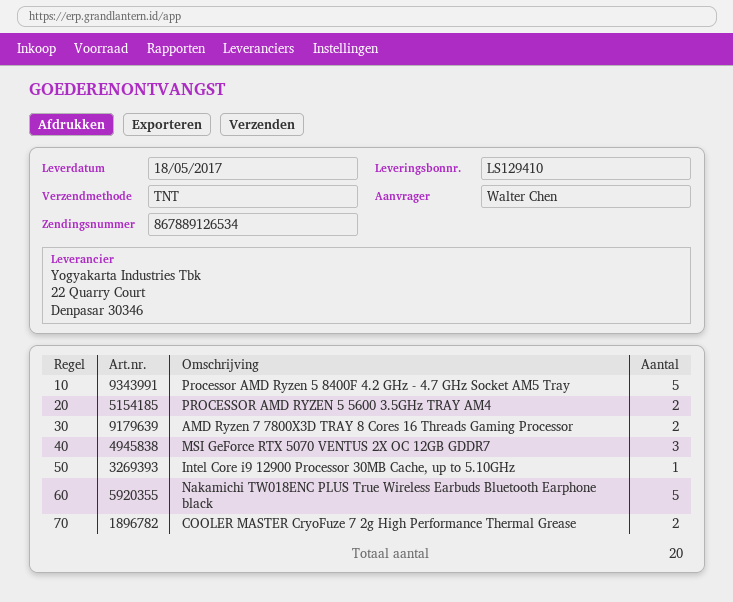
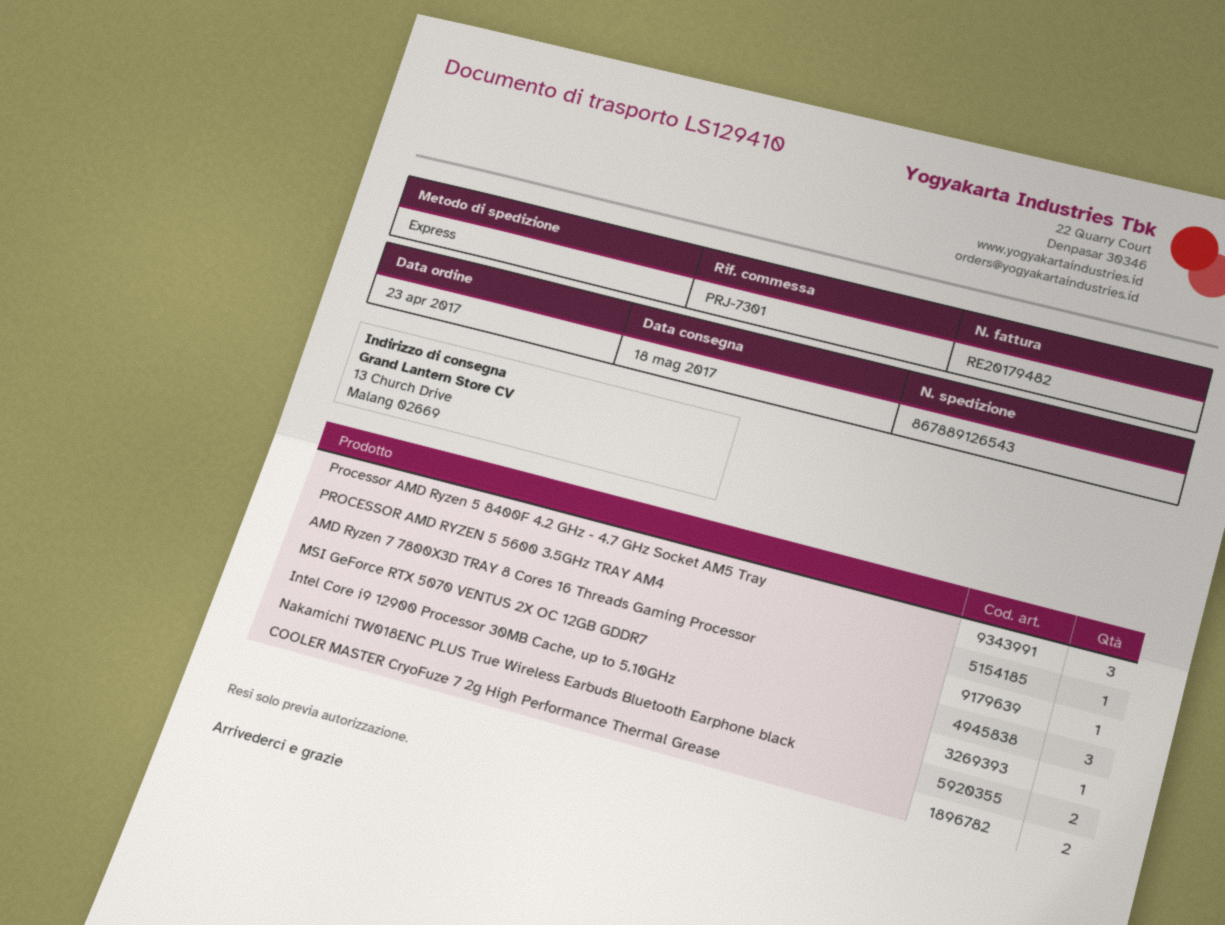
shipping method: TNT -> express
tracking number: 867889126534 -> 867889126543
Processor AMD Ryzen 5 8400F 4.2 GHz - 4.7 GHz Socket AM5 Tray: 5 -> 3
PROCESSOR AMD RYZEN 5 5600 3.5GHz TRAY AM4: 2 -> 1
AMD Ryzen 7 7800X3D TRAY 8 Cores 16 Threads Gaming Processor: 2 -> 1
Nakamichi TW018ENC PLUS True Wireless Earbuds Bluetooth Earphone black: 5 -> 2

